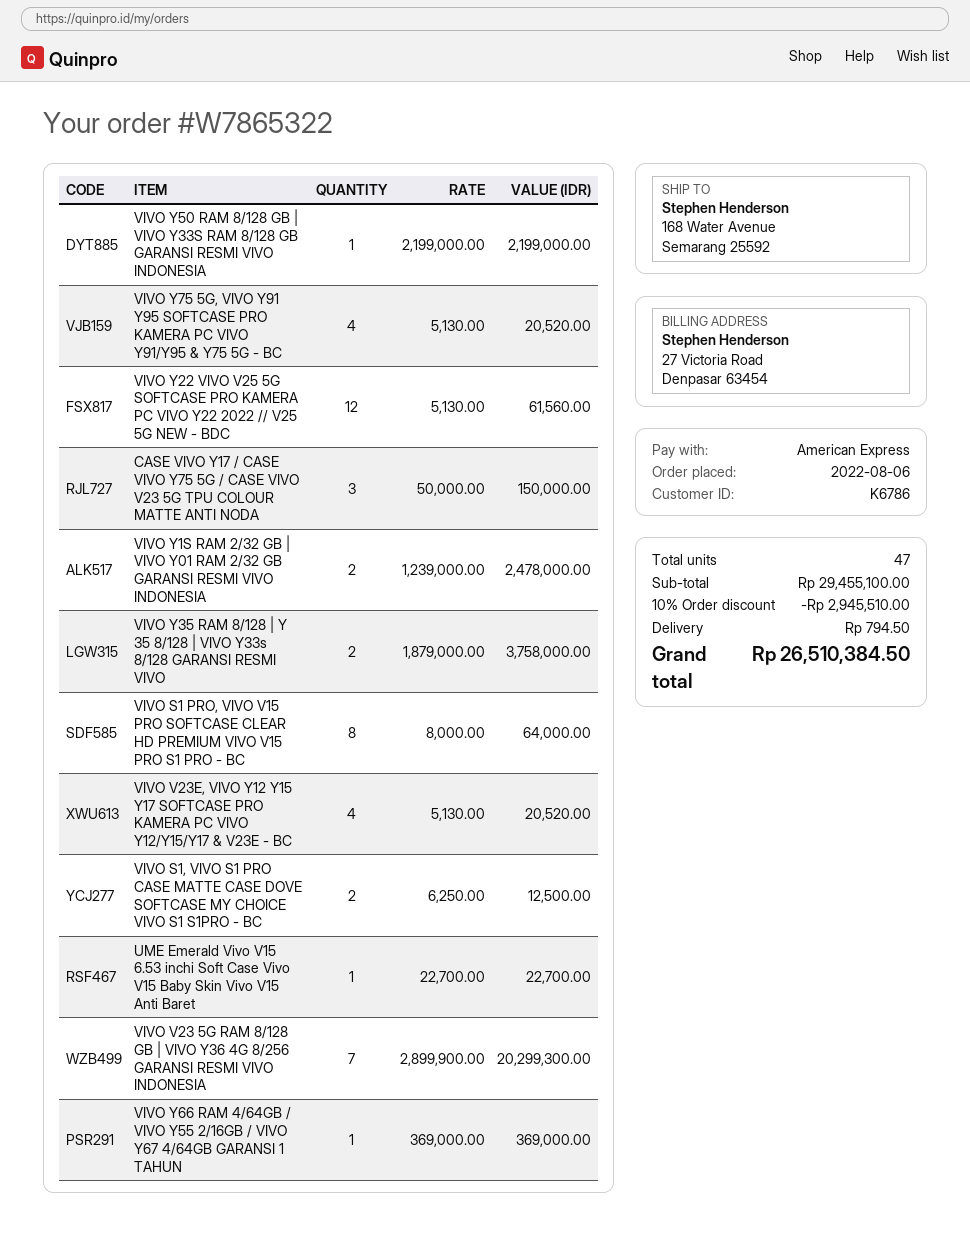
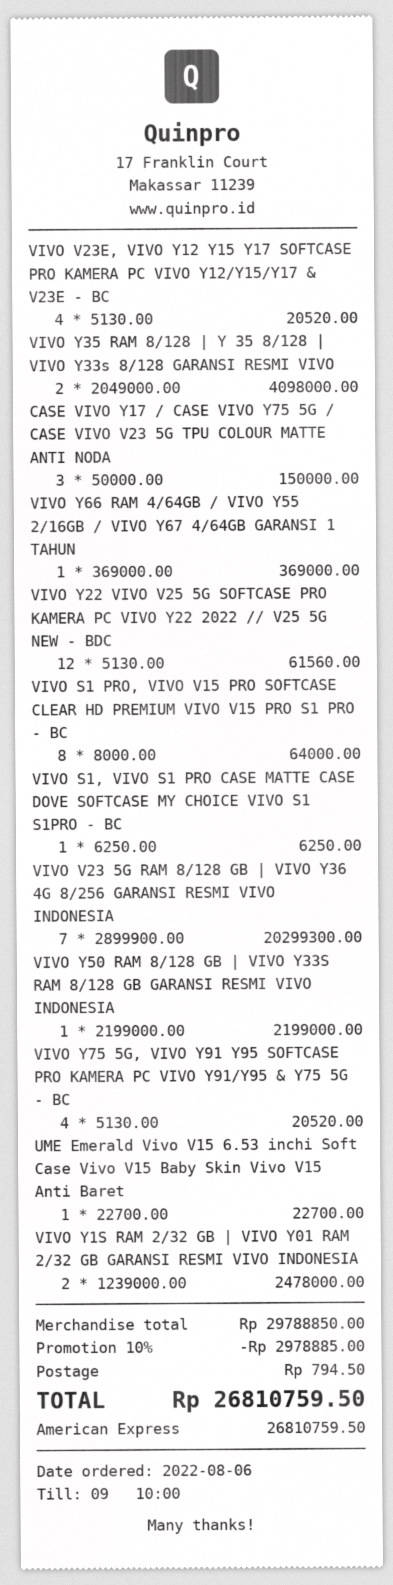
VIVO Y35 RAM 8/128 | Y 35 8/128 | VIVO Y33s 8/128 GARANSI RESMI VIVO: 2 x 1879000.00 = 3758000.00 -> 2 x 2049000.00 = 4098000.00
VIVO S1, VIVO S1 PRO CASE MATTE CASE DOVE SOFTCASE MY CHOICE VIVO S1 S1PRO - BC: 2 x 6250.00 = 12500.00 -> 1 x 6250.00 = 6250.00
subtotal: 29455100.00 -> 29788850.00
discount: 10% = 2945510.00 -> 10% = 2978885.00
total: 26510384.50 -> 26810759.50

